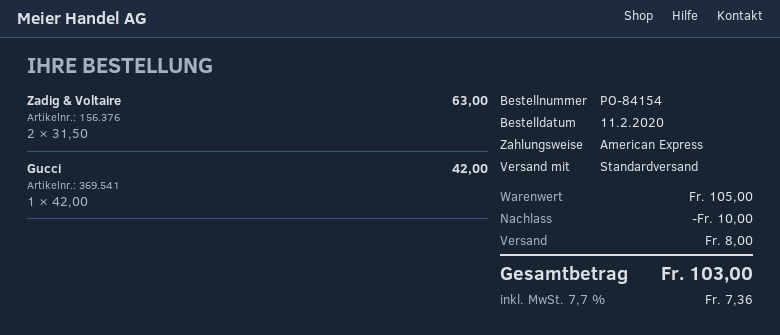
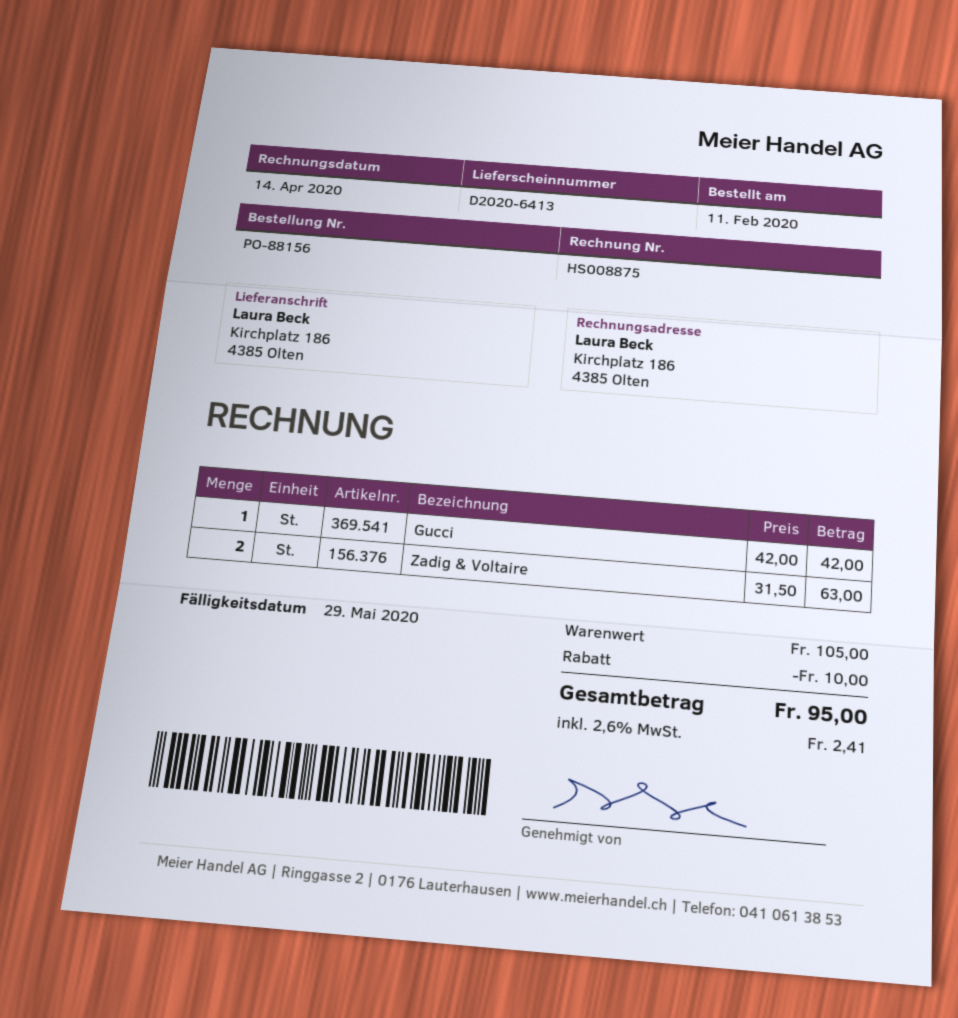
order number: PO-84154 -> PO-88156
shipping: 8.00 -> none
tax: 7.7% = 7.36 -> 2.6% = 2.41
total: 103.00 -> 95.00

